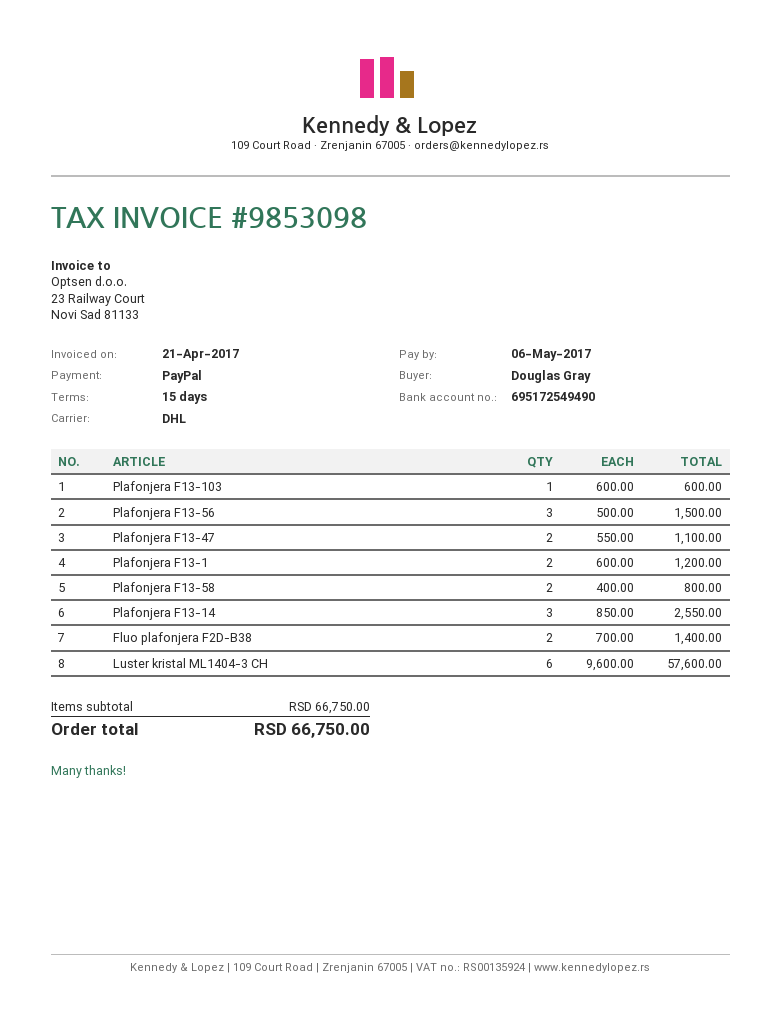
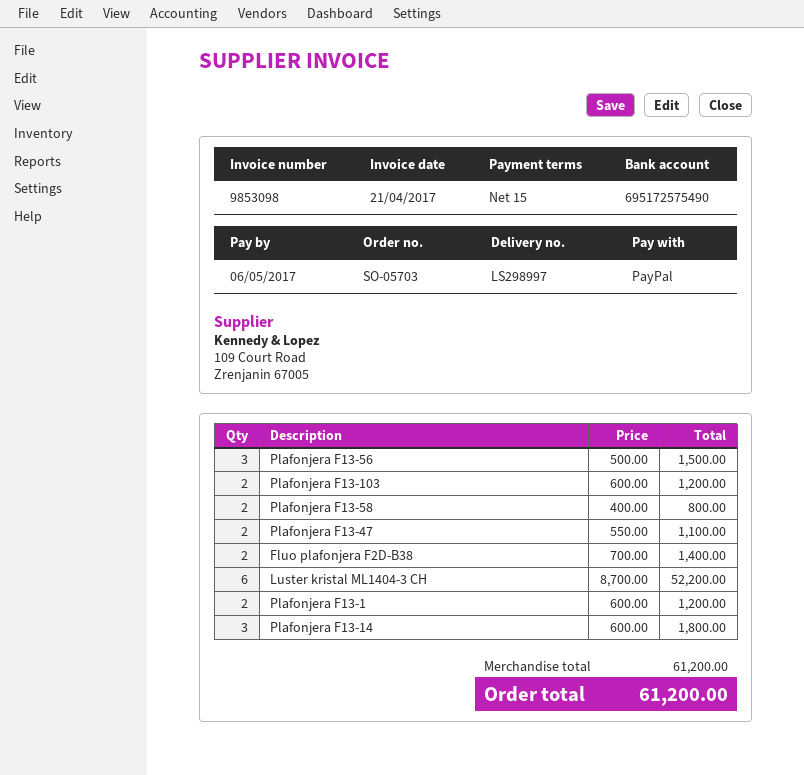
bank account: 695172549490 -> 695172575490
Plafonjera F13-103: 1 x 600.00 = 600.00 -> 2 x 600.00 = 1200.00
Plafonjera F13-14: 3 x 850.00 = 2550.00 -> 3 x 600.00 = 1800.00
Luster kristal ML1404-3 CH: 6 x 9600.00 = 57600.00 -> 6 x 8700.00 = 52200.00
subtotal: 66750.00 -> 61200.00
total: 66750.00 -> 61200.00

